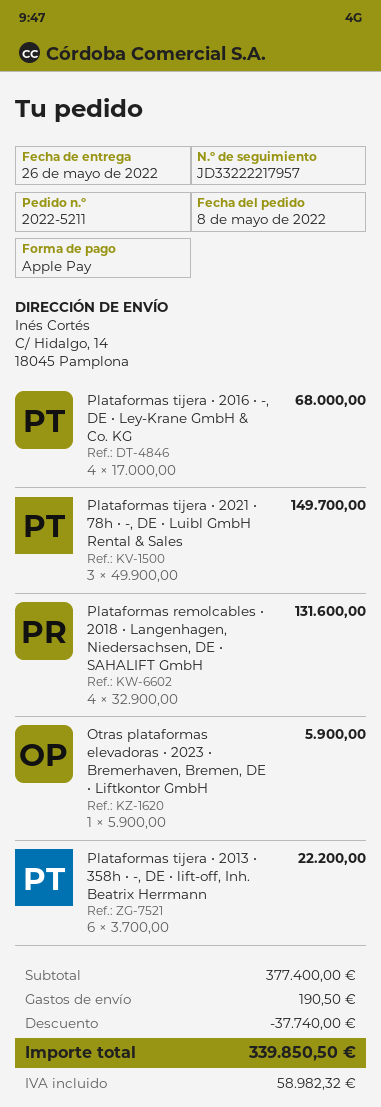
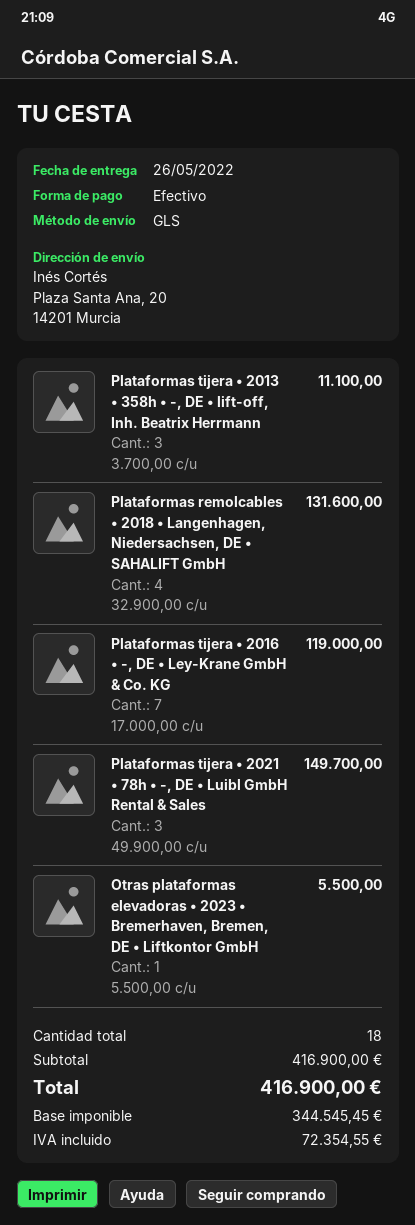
payment method: Apple Pay -> cash
ship to: C/ Hidalgo, 14, 18045 Pamplona -> Plaza Santa Ana, 20, 14201 Murcia
Plataformas tijera • 2016 • -, DE • Ley-Krane GmbH & Co. KG: 4 x 17000.00 = 68000.00 -> 7 x 17000.00 = 119000.00
Otras plataformas elevadoras • 2023 • Bremerhaven, Bremen, DE • Liftkontor GmbH: 1 x 5900.00 = 5900.00 -> 1 x 5500.00 = 5500.00
Plataformas tijera • 2013 • 358h • -, DE • lift-off, Inh. Beatrix Herrmann: 6 x 3700.00 = 22200.00 -> 3 x 3700.00 = 11100.00
subtotal: 377400.00 -> 416900.00
discount: 37740.00 -> none
shipping: 190.50 -> none
tax: 58982.32 -> 72354.55
total: 339850.50 -> 416900.00

